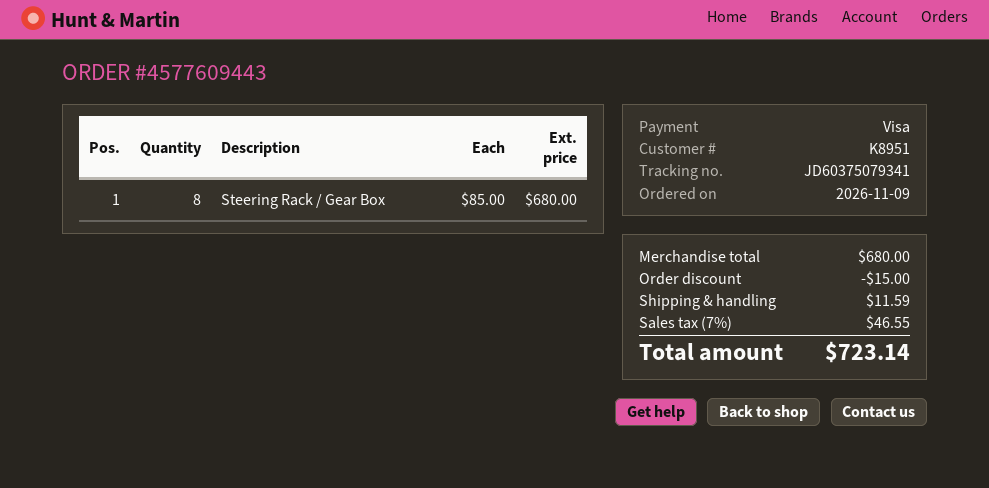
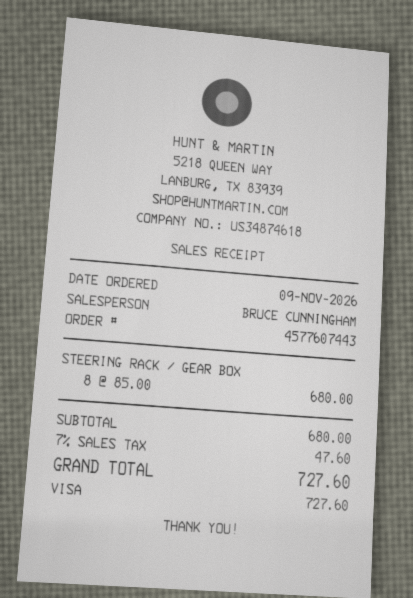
order number: 4577609443 -> 4577607443
discount: 15.00 -> none
shipping: 11.59 -> none
tax: 7% = 46.55 -> 7% = 47.60
total: 723.14 -> 727.60

